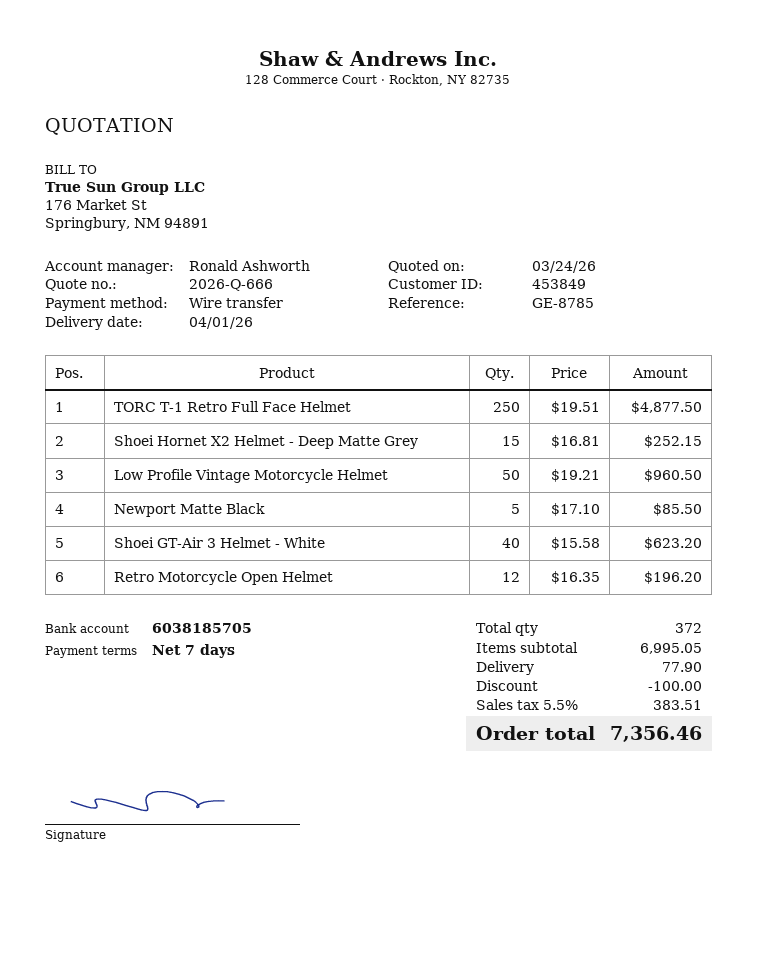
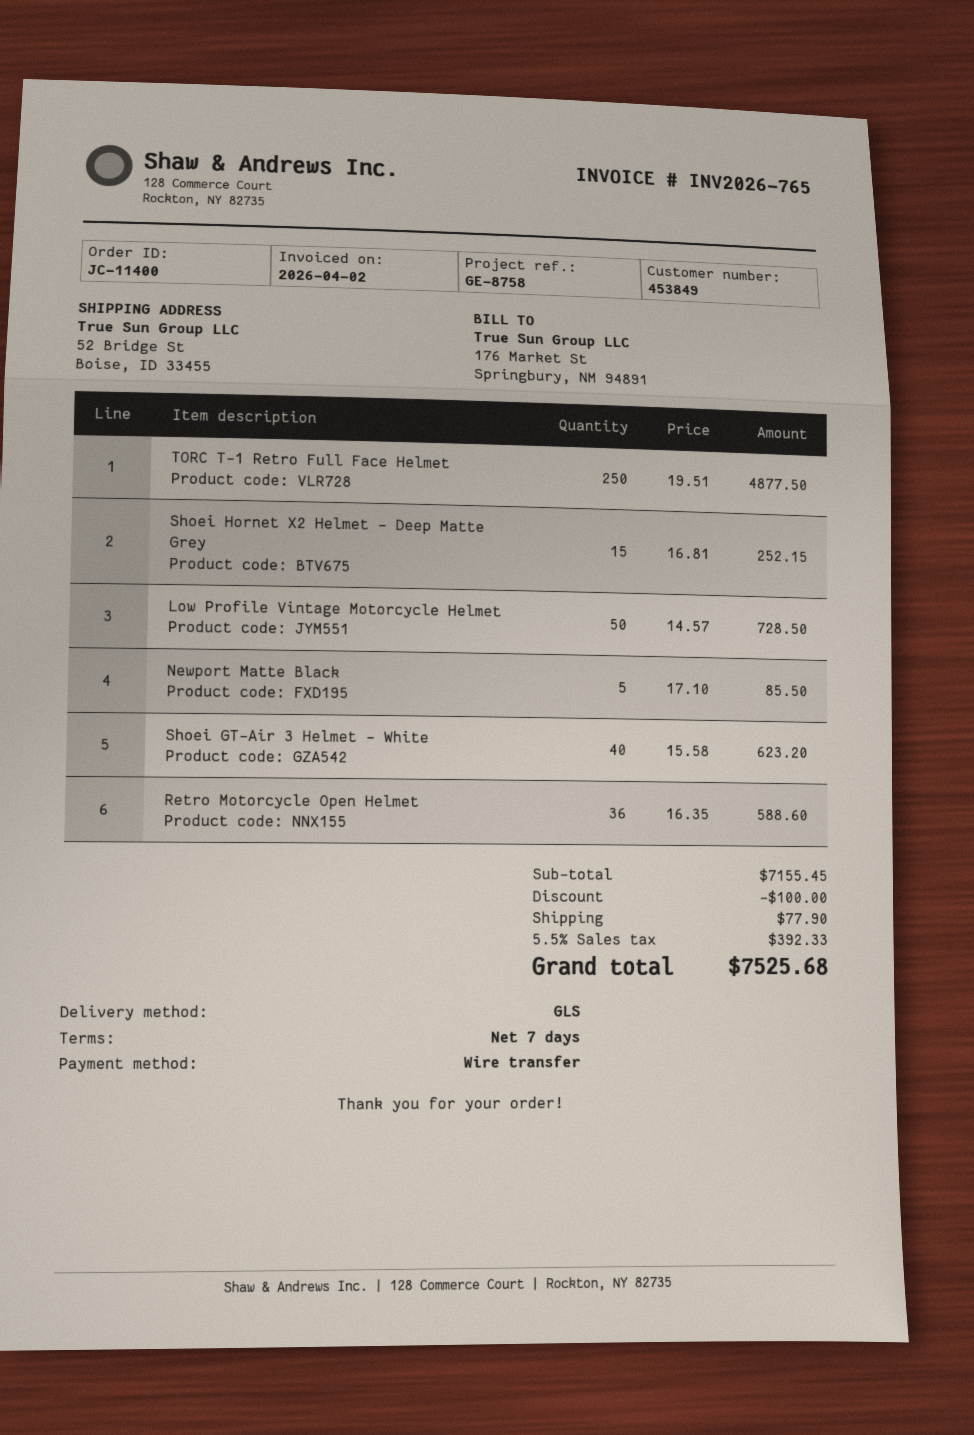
reference: GE-8785 -> GE-8758
Low Profile Vintage Motorcycle Helmet: 50 x 19.21 = 960.50 -> 50 x 14.57 = 728.50
Retro Motorcycle Open Helmet: 12 x 16.35 = 196.20 -> 36 x 16.35 = 588.60
subtotal: 6995.05 -> 7155.45
tax: 5.5% = 383.51 -> 5.5% = 392.33
total: 7356.46 -> 7525.68

